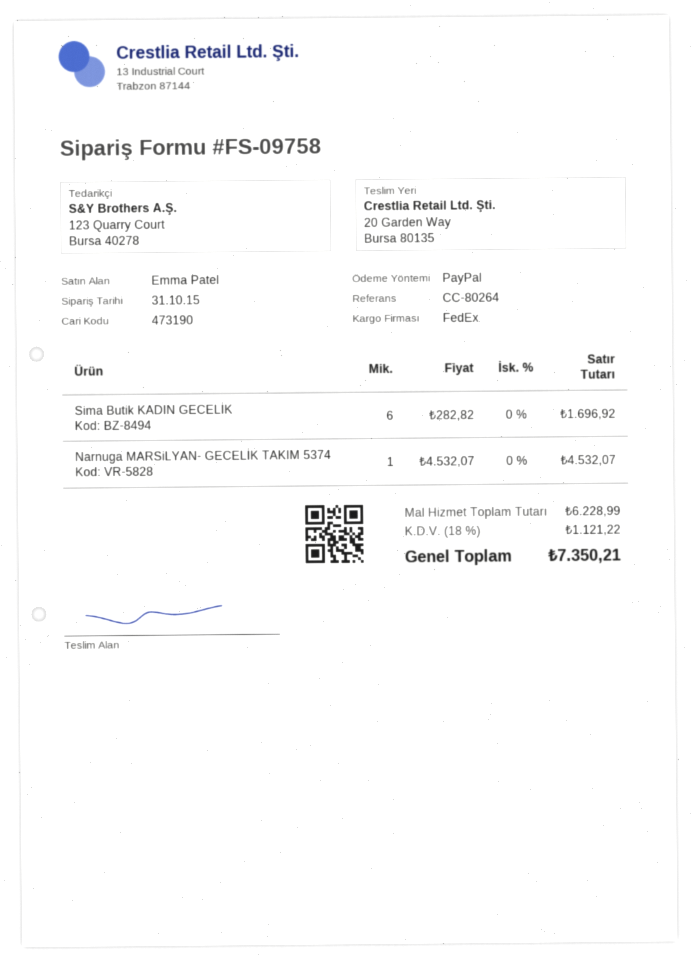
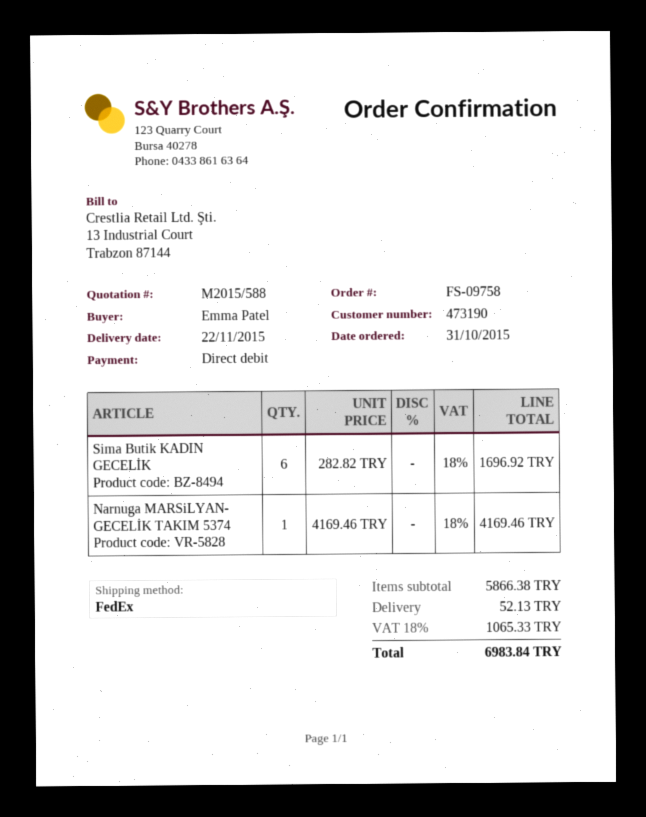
payment method: PayPal -> direct debit
Narnuga MARSiLYAN- GECELİK TAKIM 5374: 1 x 4532.07 = 4532.07 -> 1 x 4169.46 = 4169.46
subtotal: 6228.99 -> 5866.38
shipping: none -> 52.13
tax: 18% = 1121.22 -> 18% = 1065.33
total: 7350.21 -> 6983.84

